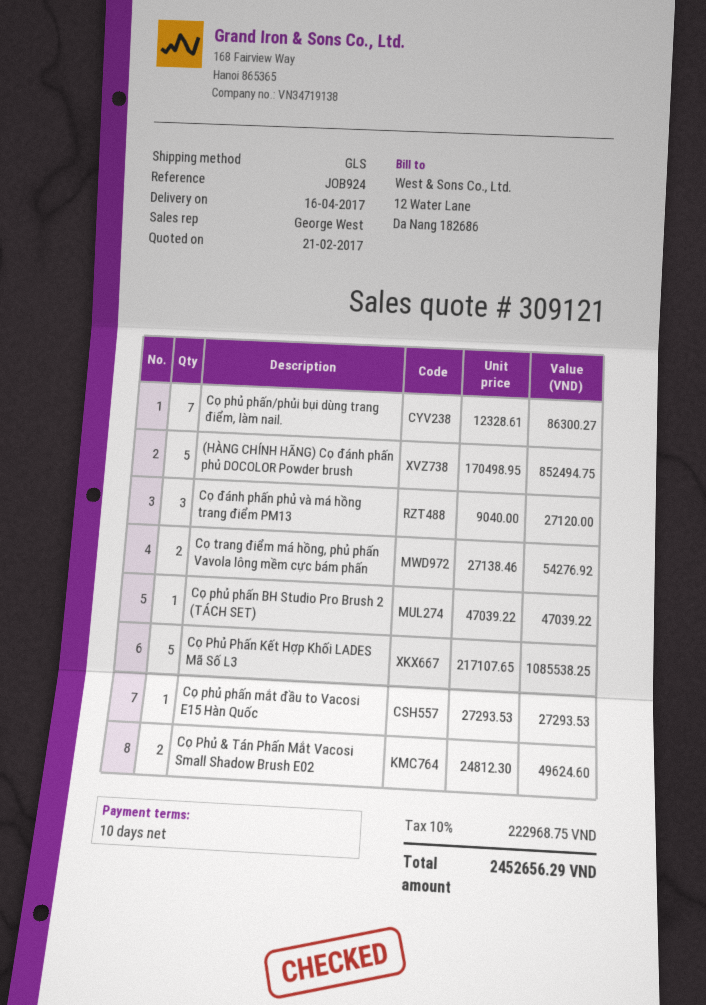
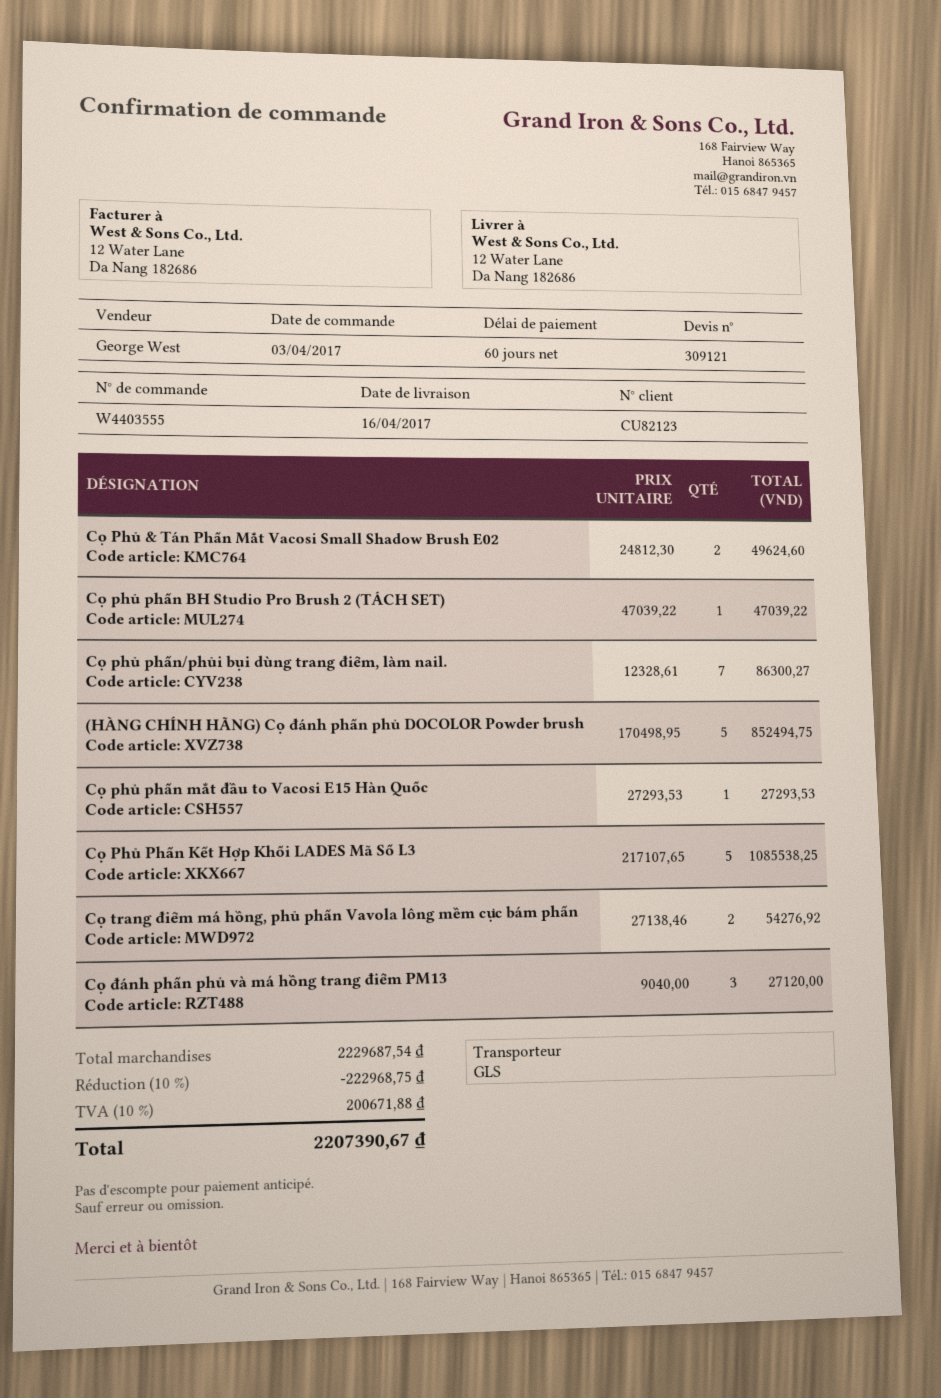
payment terms: 10 days -> 60 days
discount: none -> 10% = 222968.75
tax: 10% = 222968.75 -> 10% = 200671.88
total: 2452656.29 -> 2207390.67

